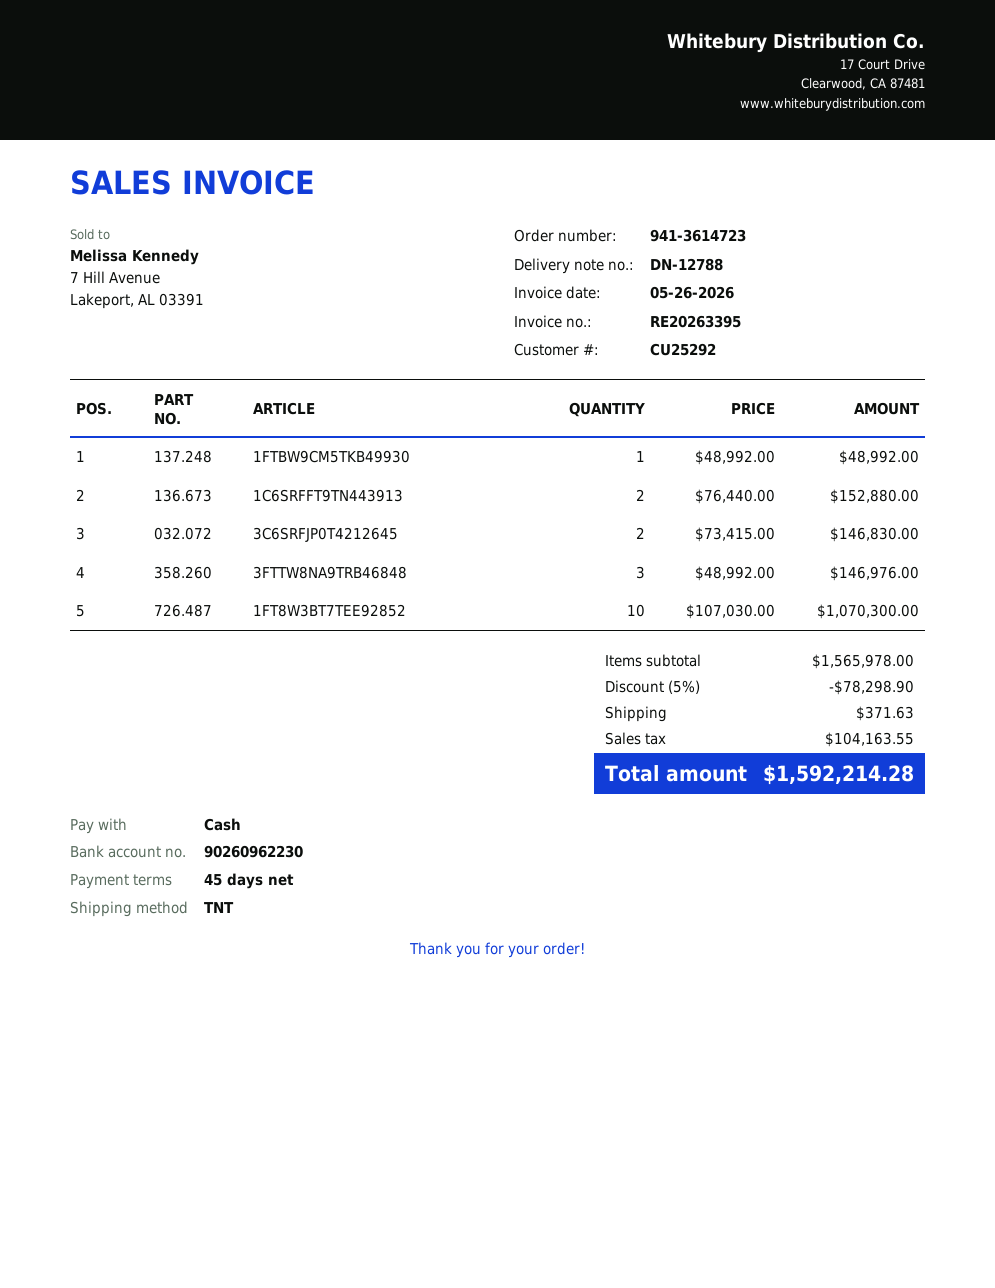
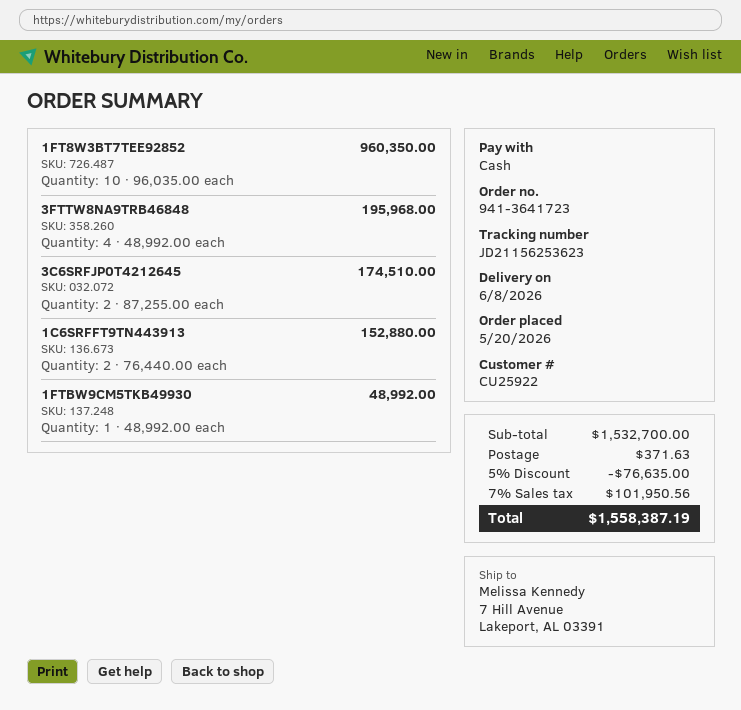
order number: 941-3614723 -> 941-3641723
customer number: CU25292 -> CU25922
3C6SRFJP0T4212645: 2 x 73415.00 = 146830.00 -> 2 x 87255.00 = 174510.00
3FTTW8NA9TRB46848: 3 x 48992.00 = 146976.00 -> 4 x 48992.00 = 195968.00
1FT8W3BT7TEE92852: 10 x 107030.00 = 1070300.00 -> 10 x 96035.00 = 960350.00
subtotal: 1565978.00 -> 1532700.00
discount: 5% = 78298.90 -> 5% = 76635.00
tax: 104163.55 -> 101950.56
total: 1592214.28 -> 1558387.19

